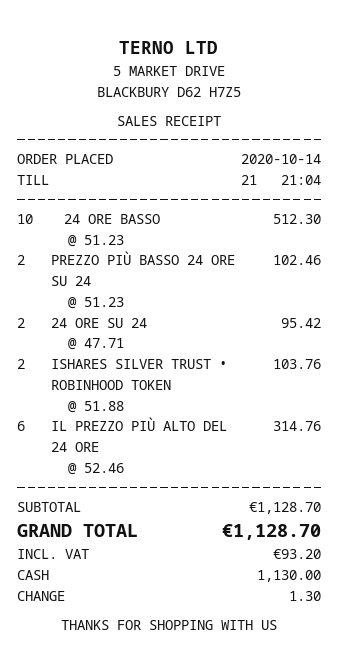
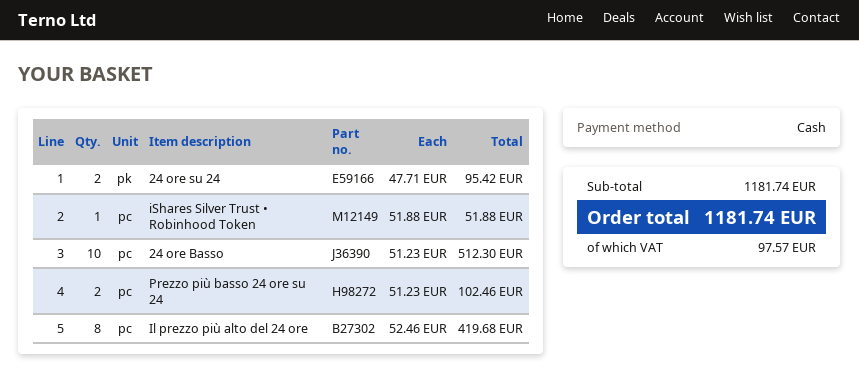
ISHARES SILVER TRUST • ROBINHOOD TOKEN: 2 x 51.88 = 103.76 -> 1 x 51.88 = 51.88
IL PREZZO PIÙ ALTO DEL 24 ORE: 6 x 52.46 = 314.76 -> 8 x 52.46 = 419.68
subtotal: 1128.70 -> 1181.74
tax: 93.20 -> 97.57
total: 1128.70 -> 1181.74

